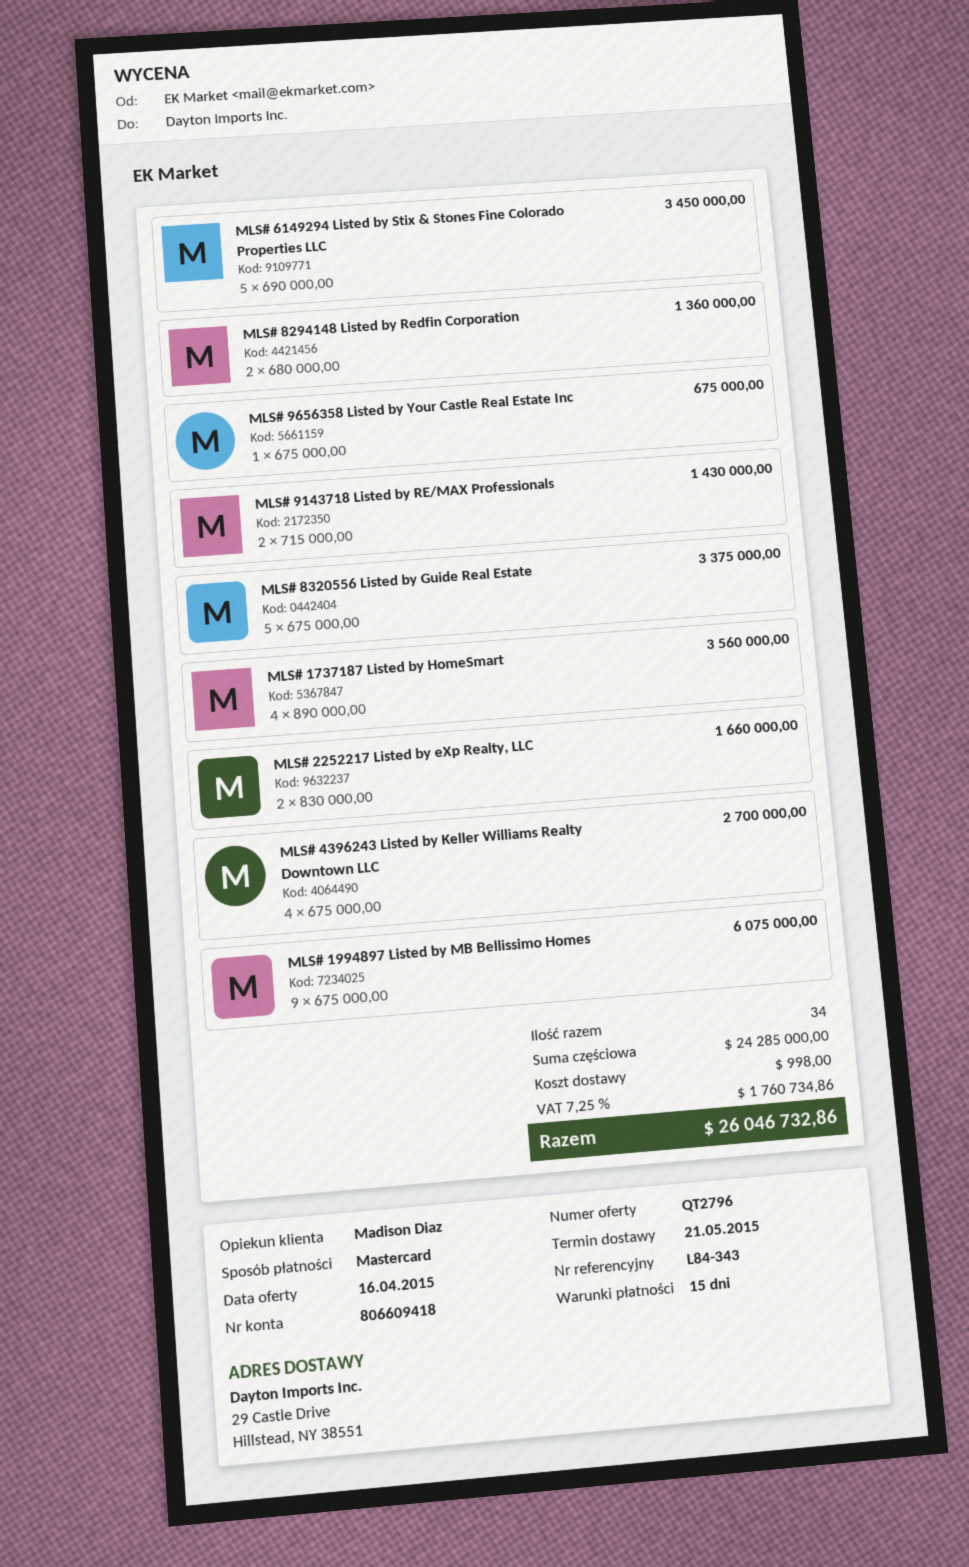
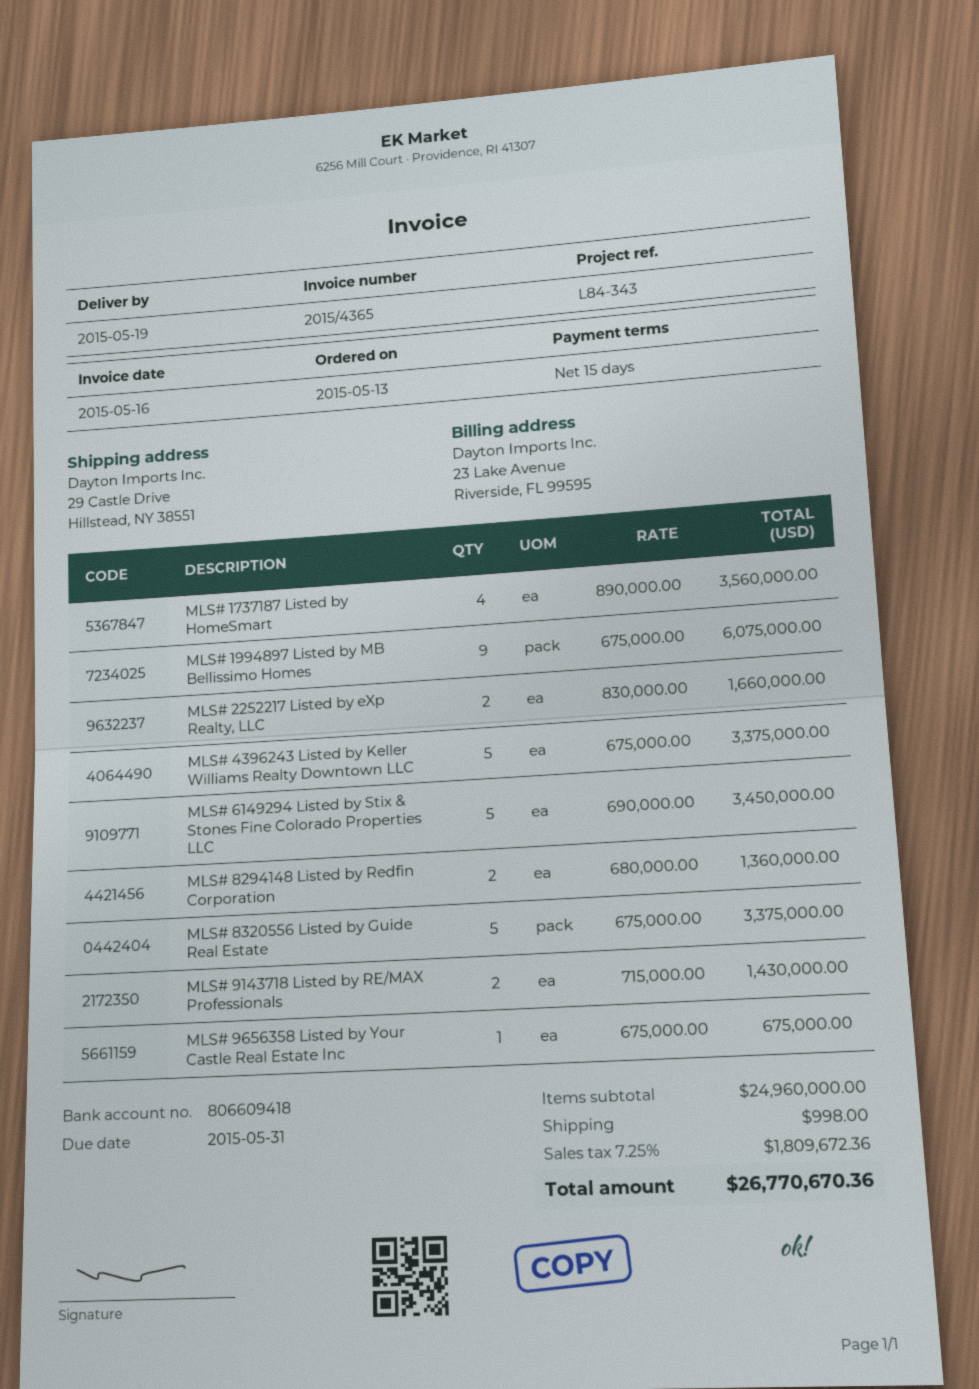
delivery date: 2015-05-21 -> 2015-05-19
MLS# 4396243 Listed by Keller Williams Realty Downtown LLC: 4 x 675000.00 = 2700000.00 -> 5 x 675000.00 = 3375000.00
subtotal: 24285000.00 -> 24960000.00
tax: 7.25% = 1760734.86 -> 7.25% = 1809672.36
total: 26046732.86 -> 26770670.36

